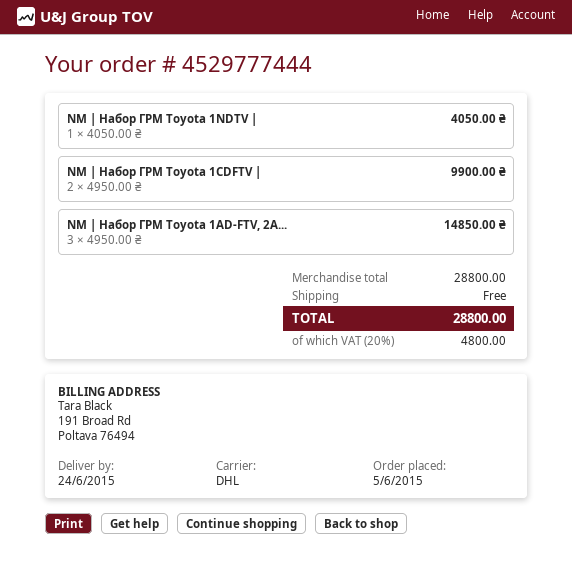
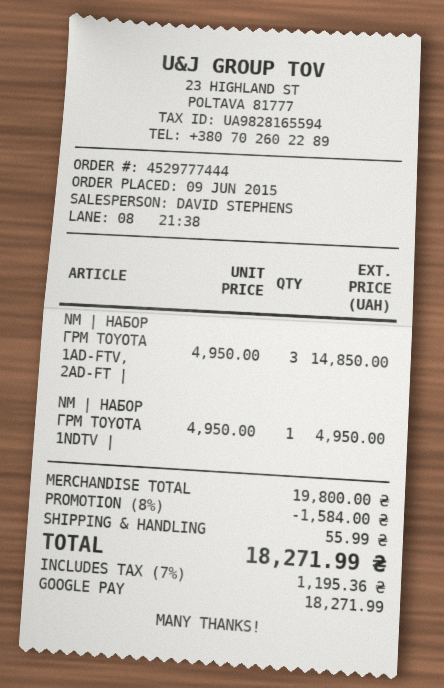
order date: 2015-06-05 -> 2015-06-09
NM | Набор ГРМ Toyota 1NDTV |: 1 x 4050.00 = 4050.00 -> 1 x 4950.00 = 4950.00
NM | Набор ГРМ Toyota 1CDFTV |: 2 x 4950.00 = 9900.00 -> none
subtotal: 28800.00 -> 19800.00
discount: none -> 8% = 1584.00
shipping: 0.00 -> 55.99
tax: 20% = 4800.00 -> 7% = 1195.36
total: 28800.00 -> 18271.99

